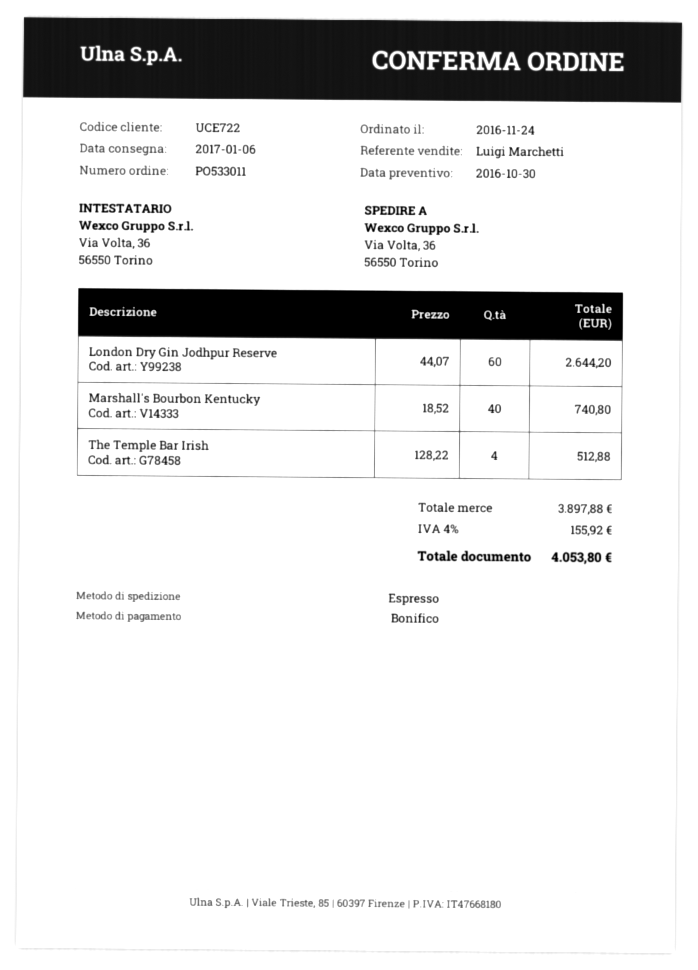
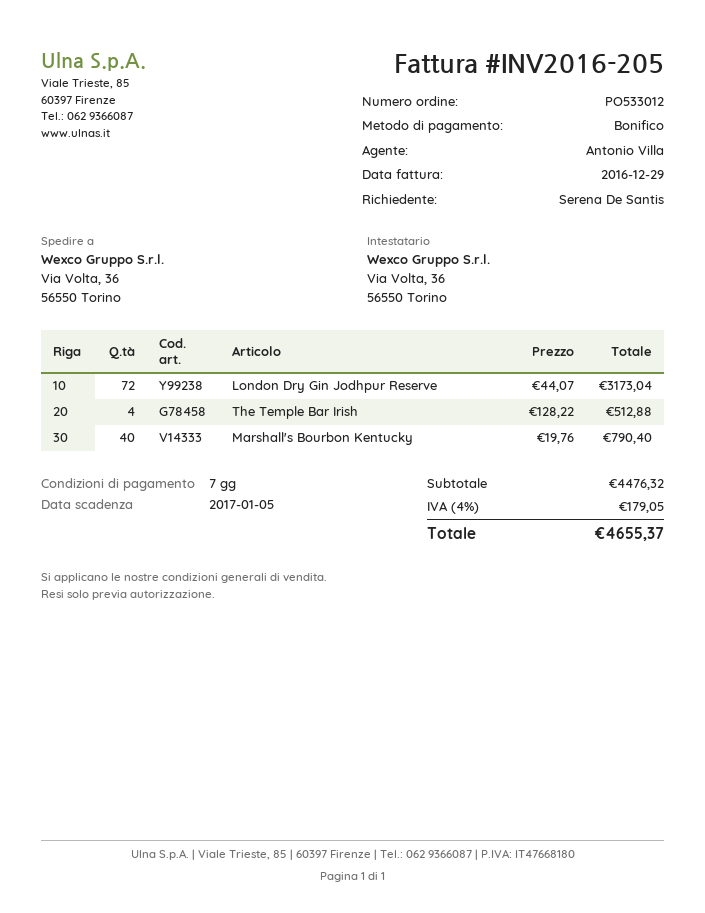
order number: PO533011 -> PO533012
sales rep: Luigi Marchetti -> Antonio Villa
London Dry Gin Jodhpur Reserve: 60 x 44.07 = 2644.20 -> 72 x 44.07 = 3173.04
Marshall's Bourbon Kentucky: 40 x 18.52 = 740.80 -> 40 x 19.76 = 790.40
subtotal: 3897.88 -> 4476.32
tax: 4% = 155.92 -> 4% = 179.05
total: 4053.80 -> 4655.37

